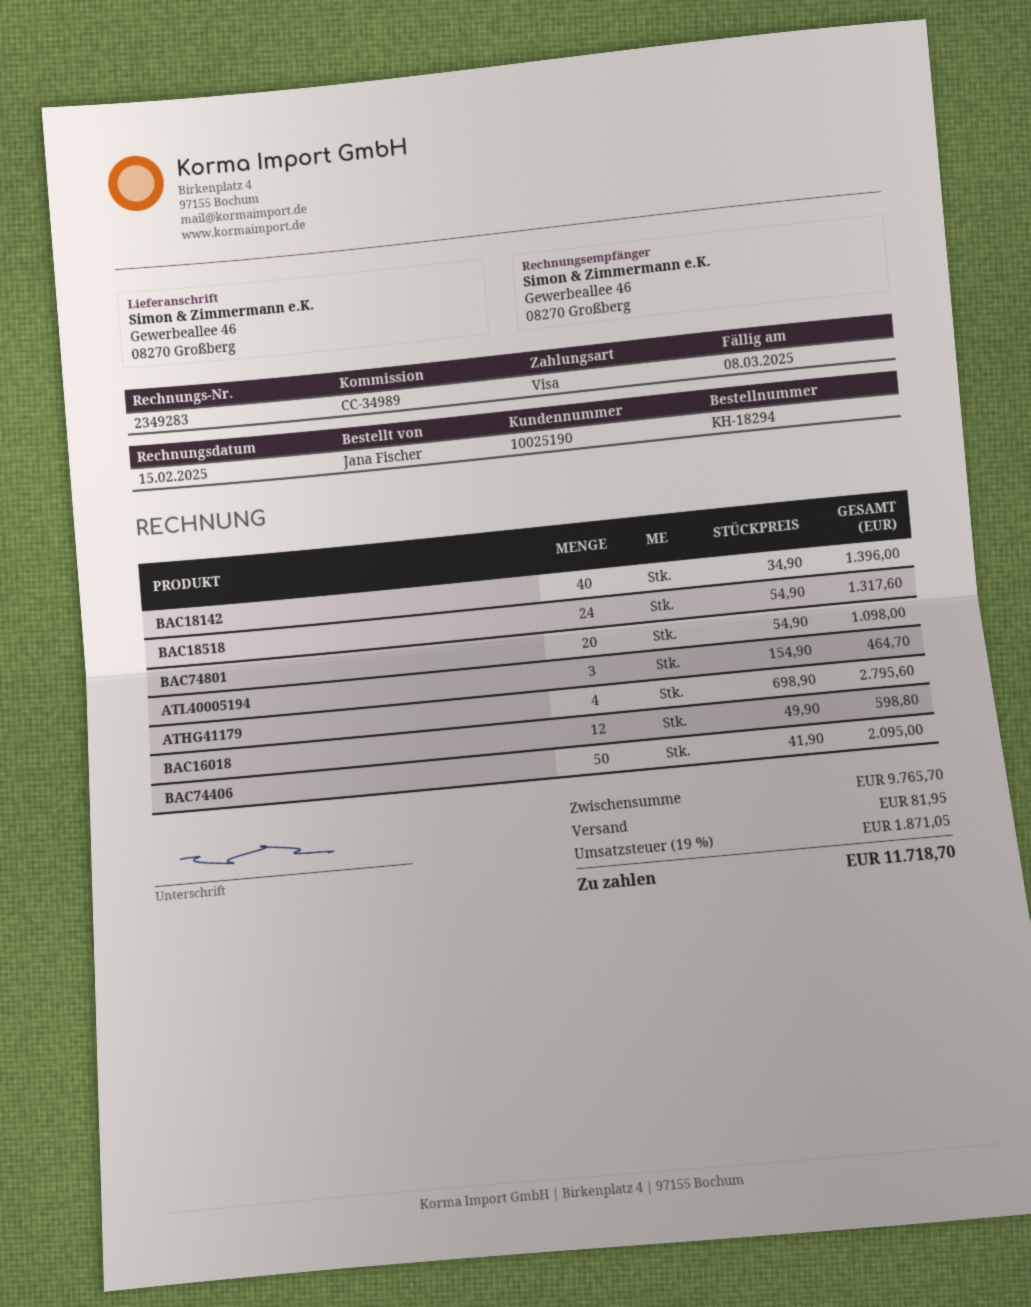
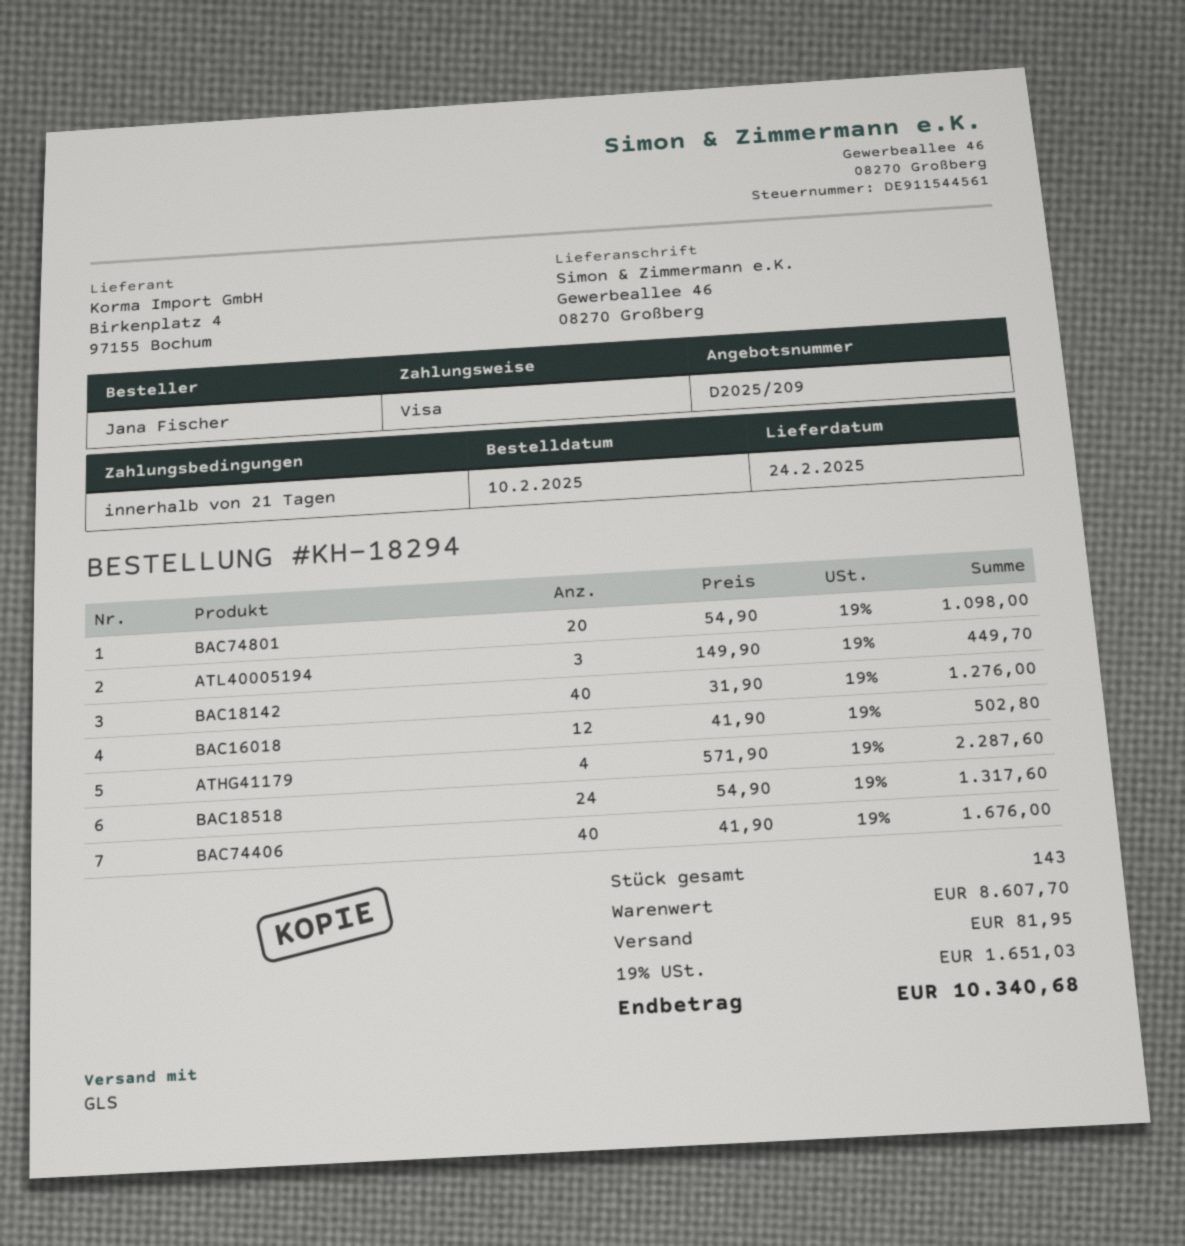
BAC18142: 40 x 34.90 = 1396.00 -> 40 x 31.90 = 1276.00
ATL40005194: 3 x 154.90 = 464.70 -> 3 x 149.90 = 449.70
ATHG41179: 4 x 698.90 = 2795.60 -> 4 x 571.90 = 2287.60
BAC16018: 12 x 49.90 = 598.80 -> 12 x 41.90 = 502.80
BAC74406: 50 x 41.90 = 2095.00 -> 40 x 41.90 = 1676.00
subtotal: 9765.70 -> 8607.70
tax: 19% = 1871.05 -> 19% = 1651.03
total: 11718.70 -> 10340.68

